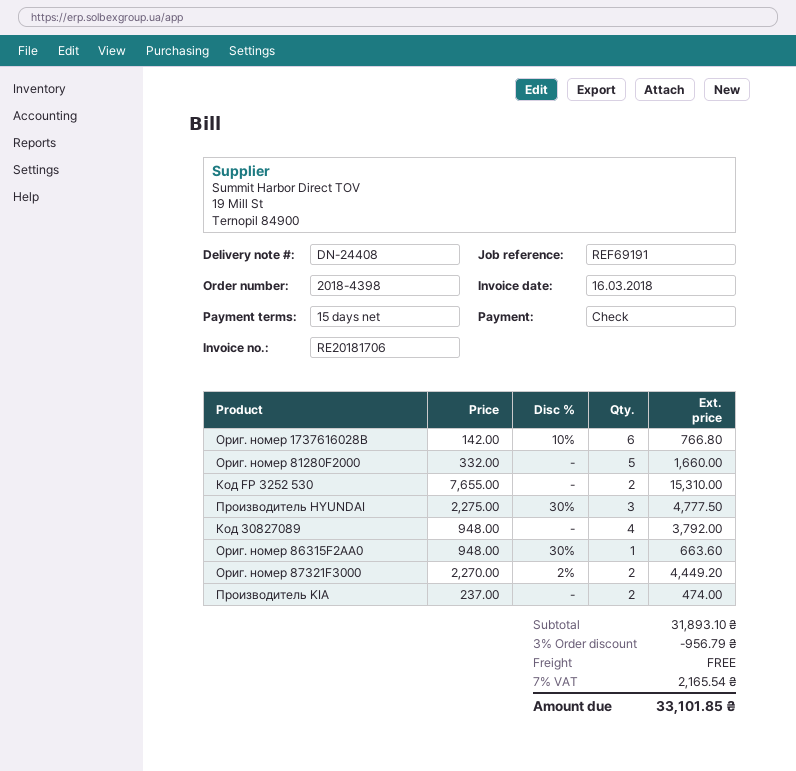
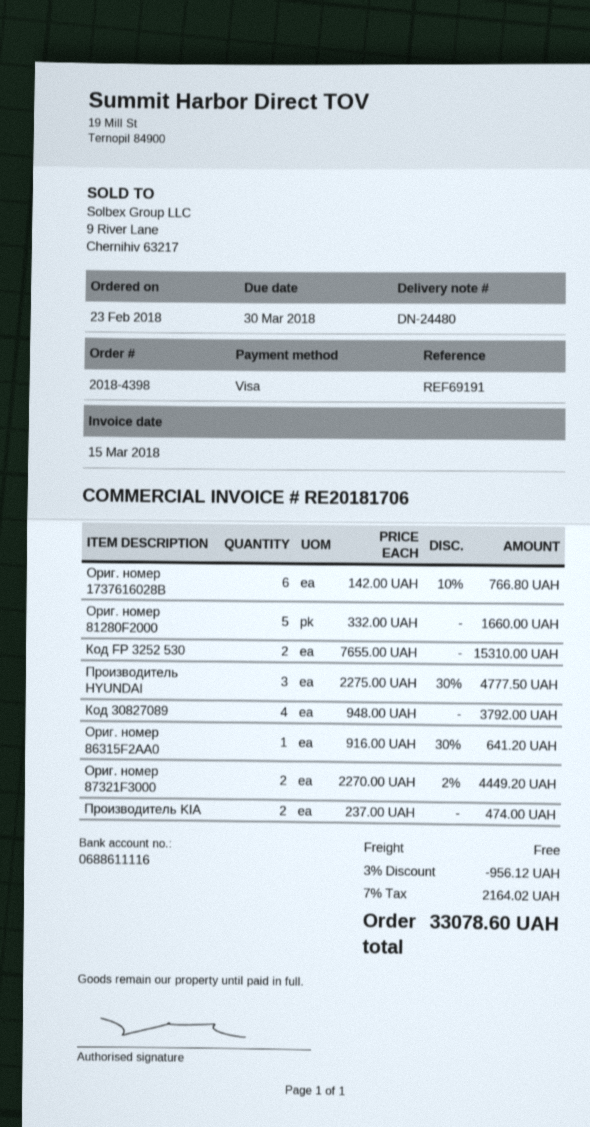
delivery note number: DN-24408 -> DN-24480
invoice date: 2018-03-16 -> 2018-03-15
payment method: cheque -> Visa
Ориг. номер 86315F2AA0: 1 x 948.00 - 30% = 663.60 -> 1 x 916.00 - 30% = 641.20
discount: 3% = 956.79 -> 3% = 956.12
tax: 7% = 2165.54 -> 7% = 2164.02
total: 33101.85 -> 33078.60

